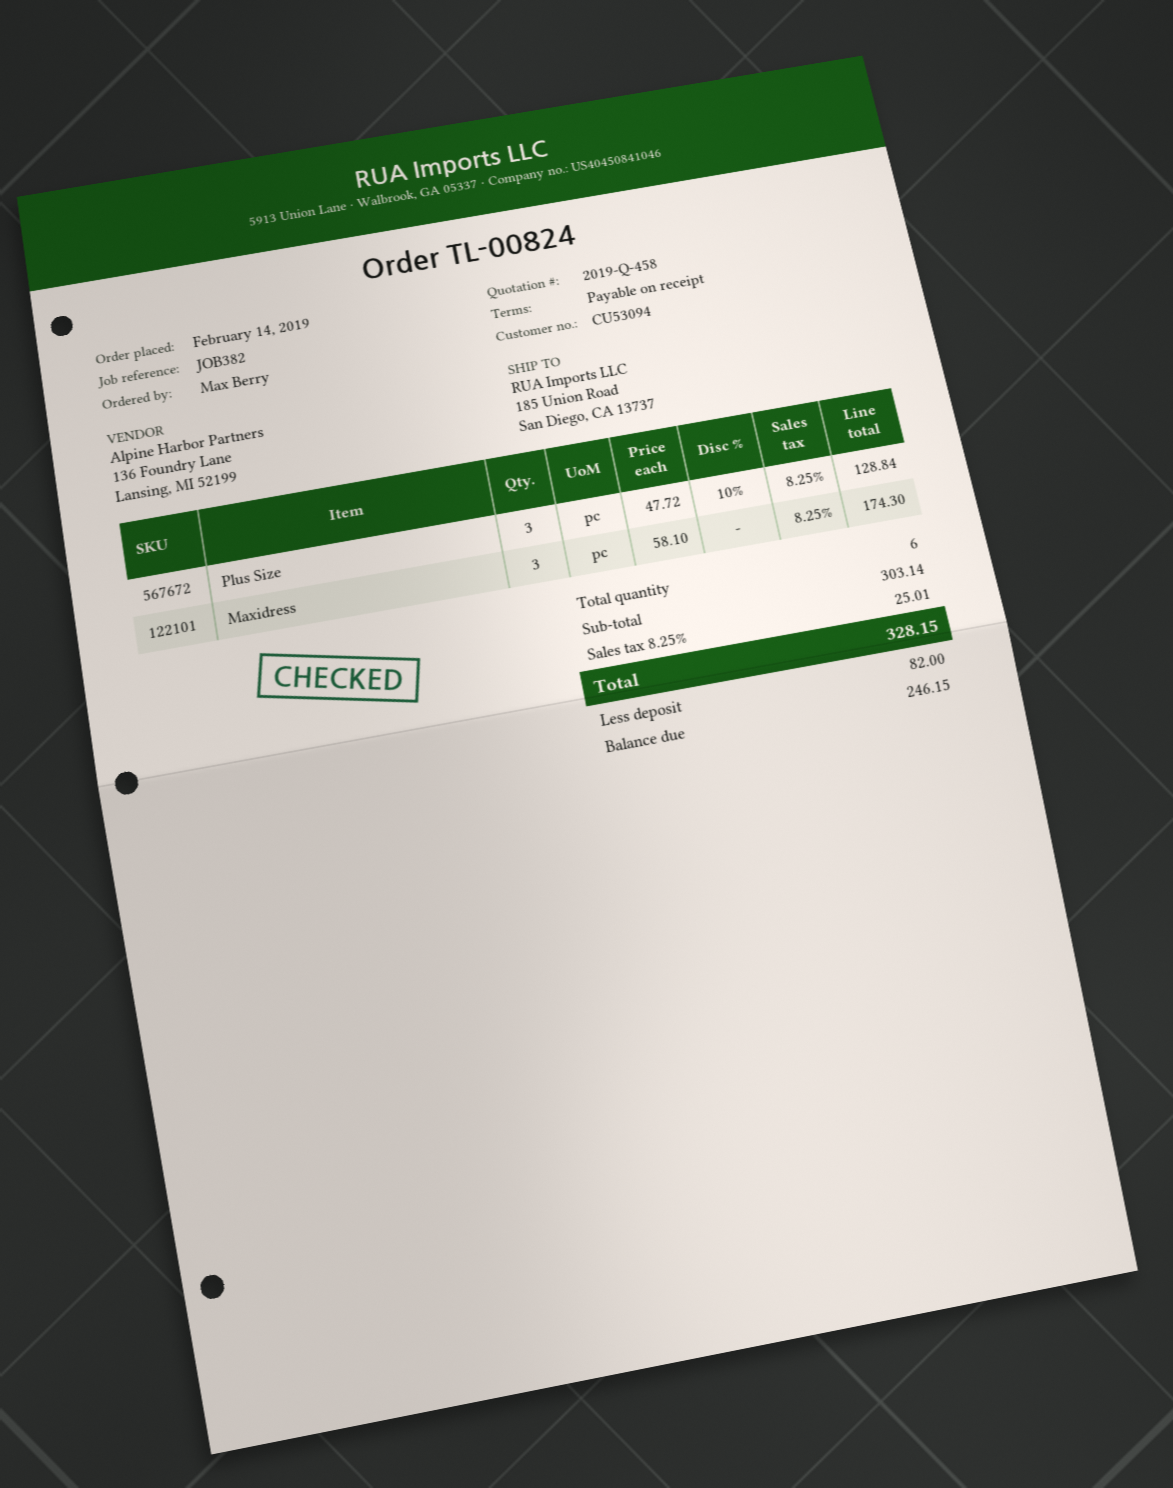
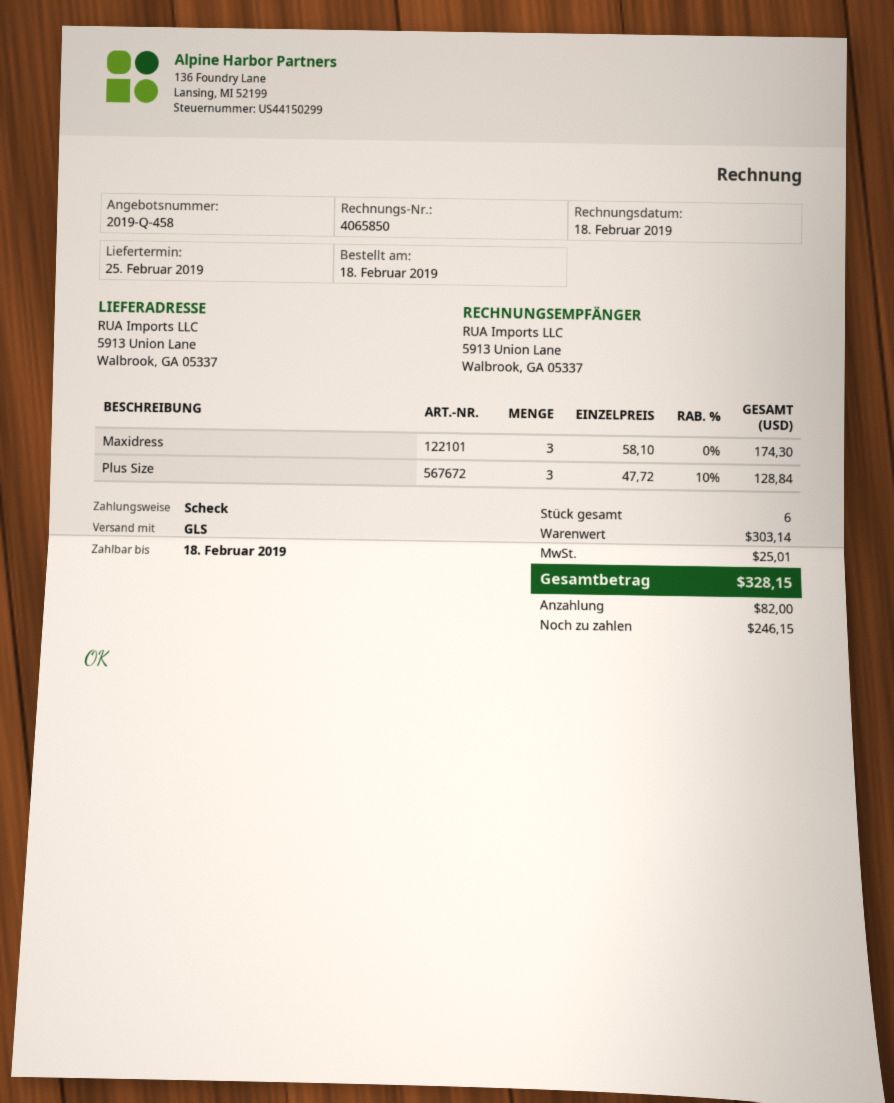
order date: 2019-02-14 -> 2019-02-18
ship to: 185 Union Road, San Diego, CA 13737 -> 5913 Union Lane, Walbrook, GA 05337

